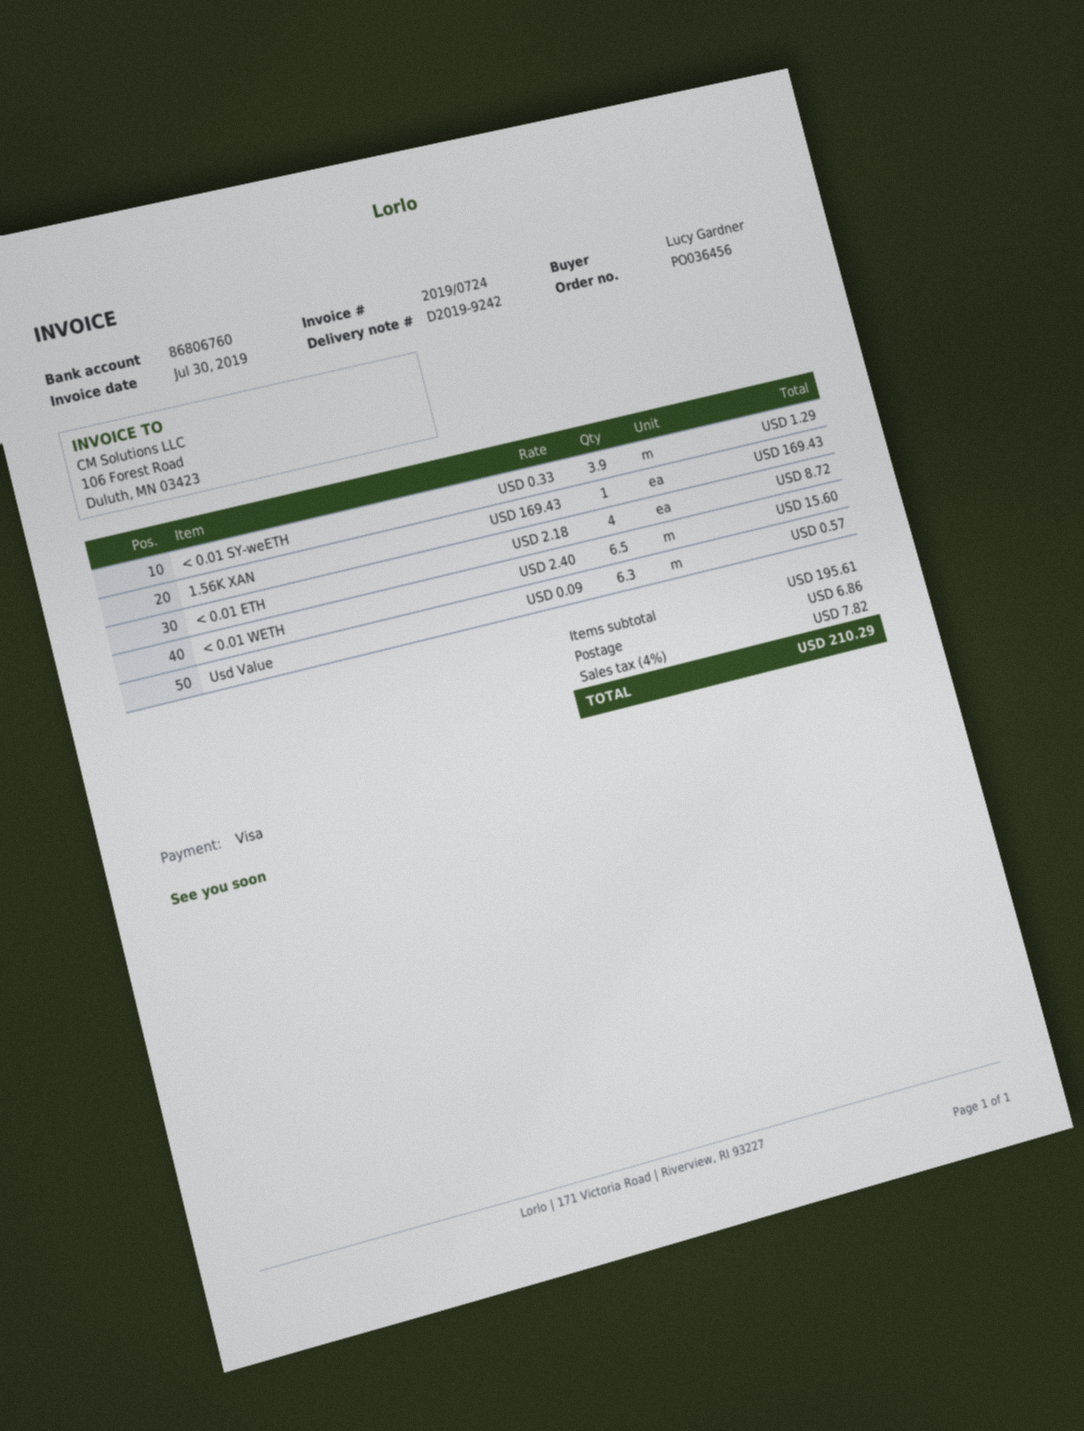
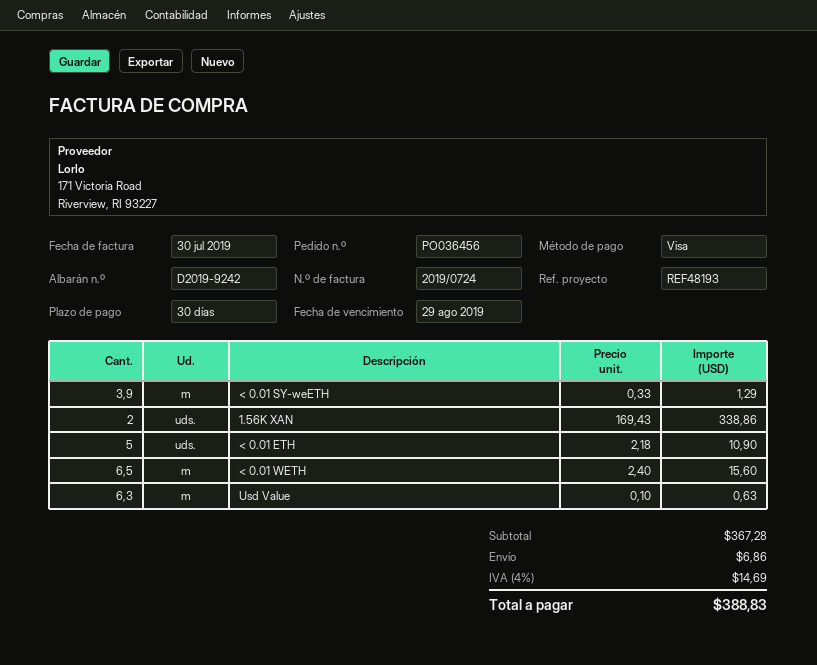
1.56K XAN: 1 x 169.43 = 169.43 -> 2 x 169.43 = 338.86
< 0.01 ETH: 4 x 2.18 = 8.72 -> 5 x 2.18 = 10.90
Usd Value: 6.3 x 0.09 = 0.57 -> 6.3 x 0.10 = 0.63
subtotal: 195.61 -> 367.28
tax: 4% = 7.82 -> 4% = 14.69
total: 210.29 -> 388.83

